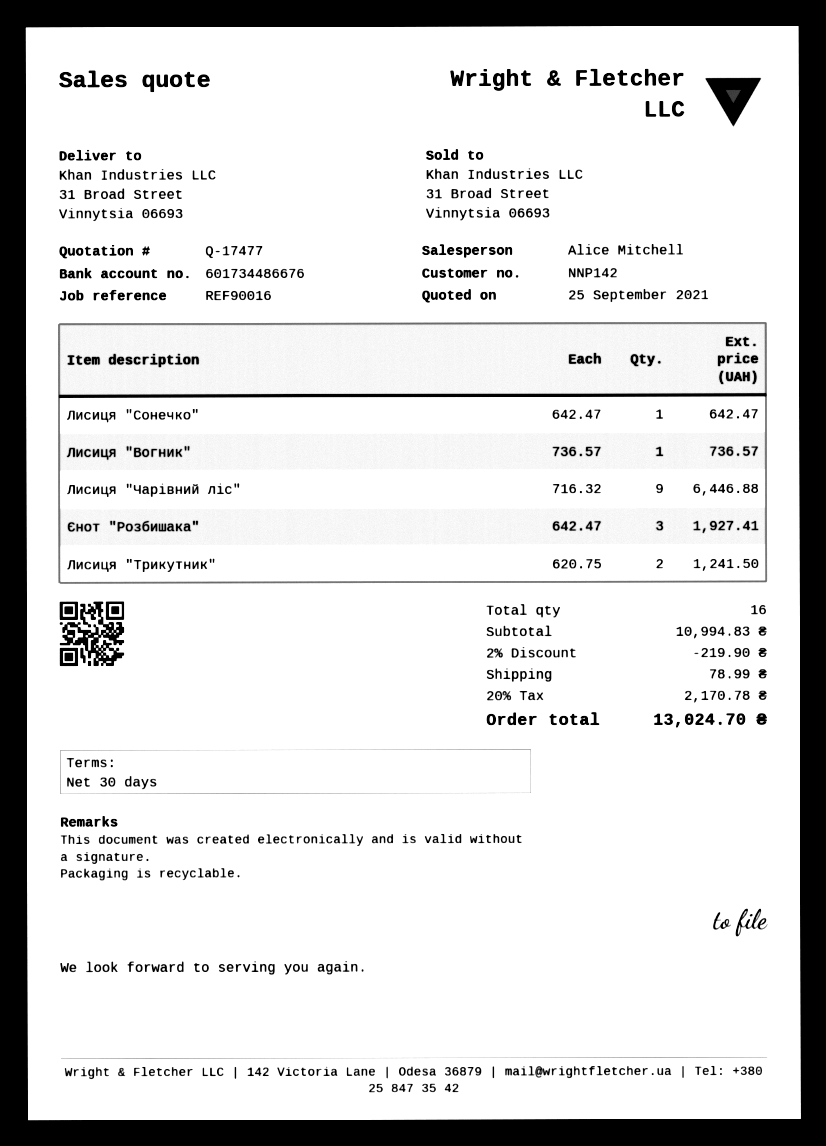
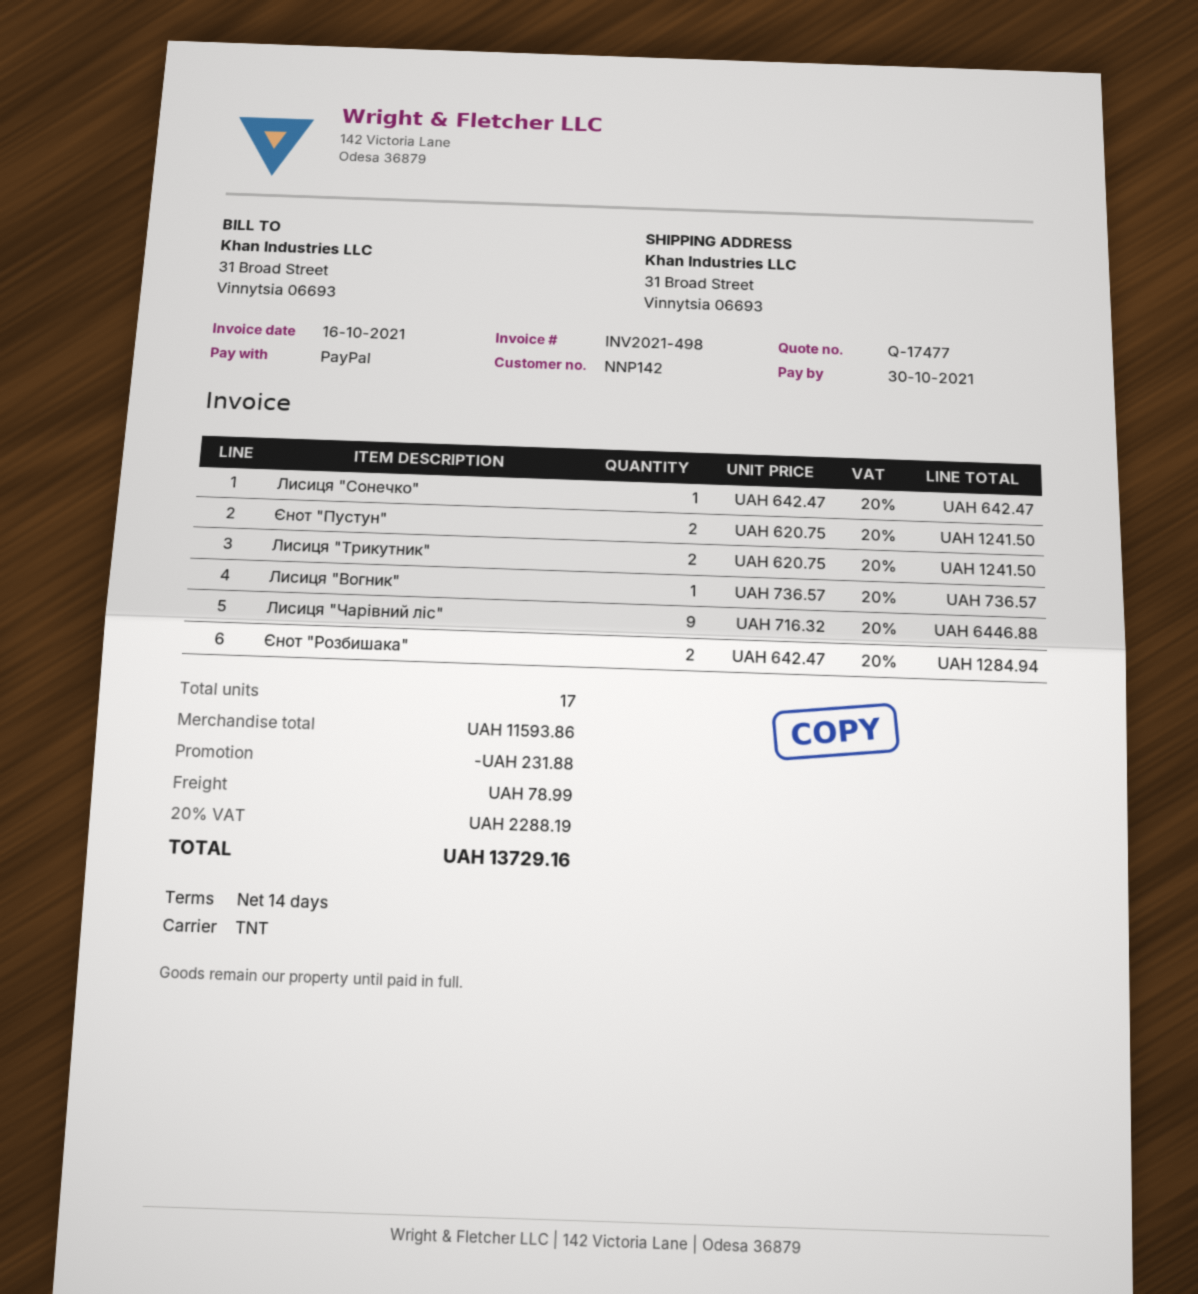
payment terms: 30 days -> 14 days
Єнот "Розбишака": 3 x 642.47 = 1927.41 -> 2 x 642.47 = 1284.94
Єнот "Пустун": none -> 2 x 620.75 = 1241.50
total quantity: 16 -> 17
subtotal: 10994.83 -> 11593.86
discount: 219.90 -> 231.88
tax: 20% = 2170.78 -> 20% = 2288.19
total: 13024.70 -> 13729.16

